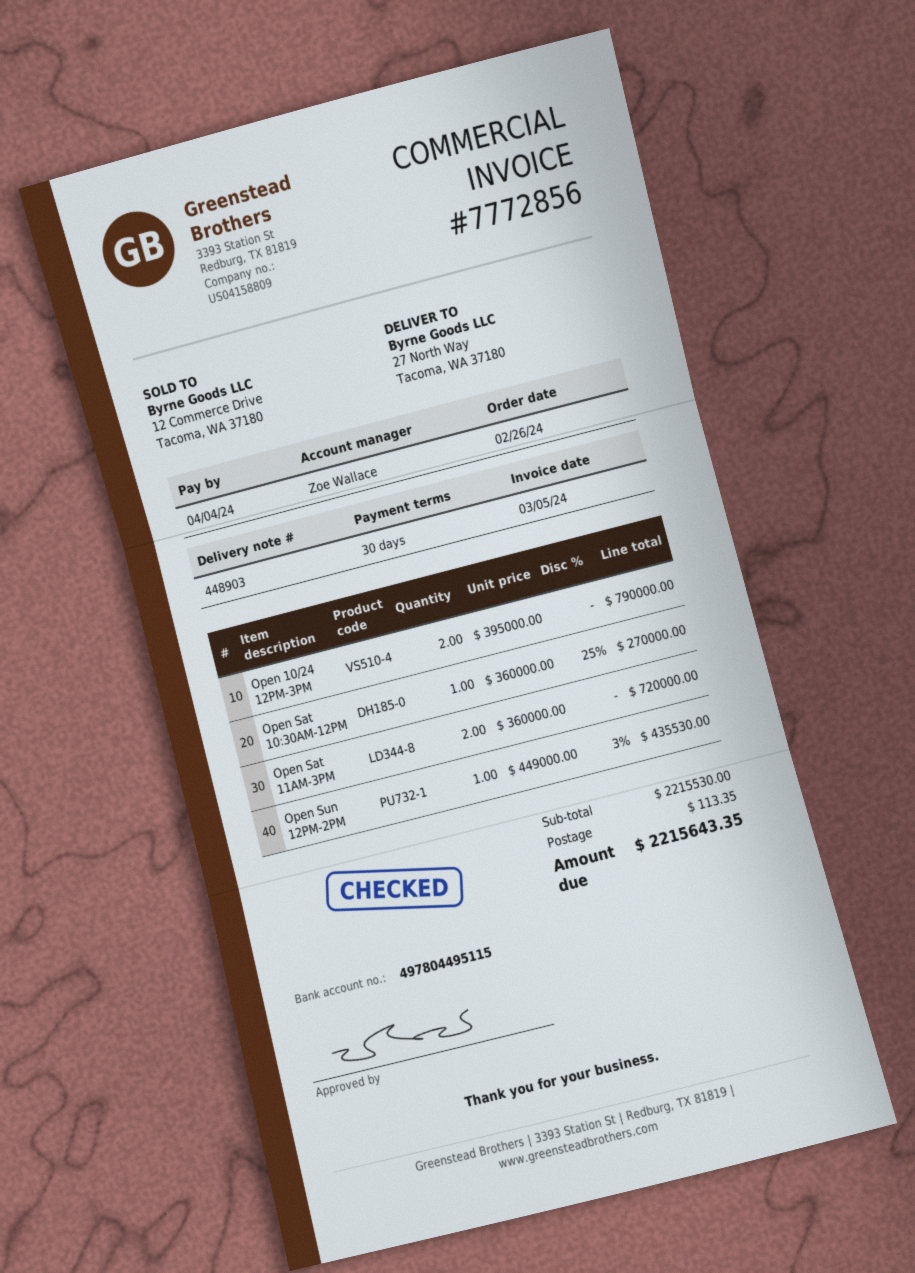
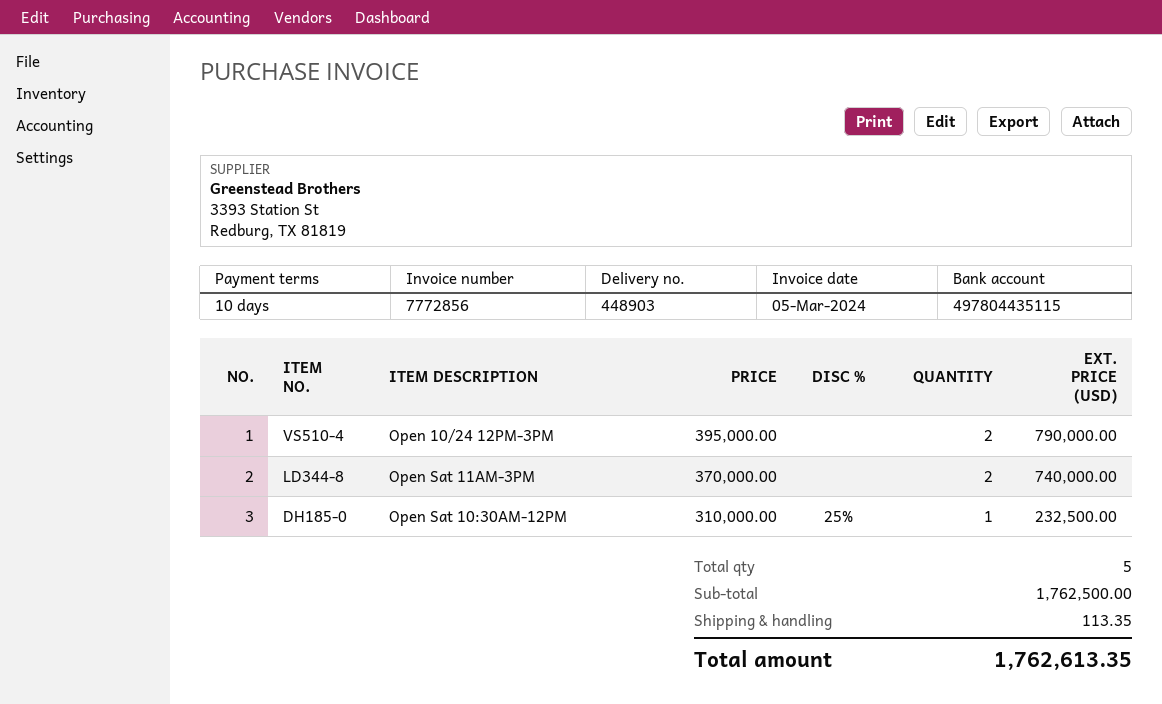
payment terms: 30 days -> 10 days
bank account: 497804495115 -> 497804435115
Open Sat 10:30AM-12PM: 1 x 360000.00 - 25% = 270000.00 -> 1 x 310000.00 - 25% = 232500.00
Open Sat 11AM-3PM: 2 x 360000.00 = 720000.00 -> 2 x 370000.00 = 740000.00
Open Sun 12PM-2PM: 1 x 449000.00 - 3% = 435530.00 -> none
subtotal: 2215530.00 -> 1762500.00
total: 2215643.35 -> 1762613.35

